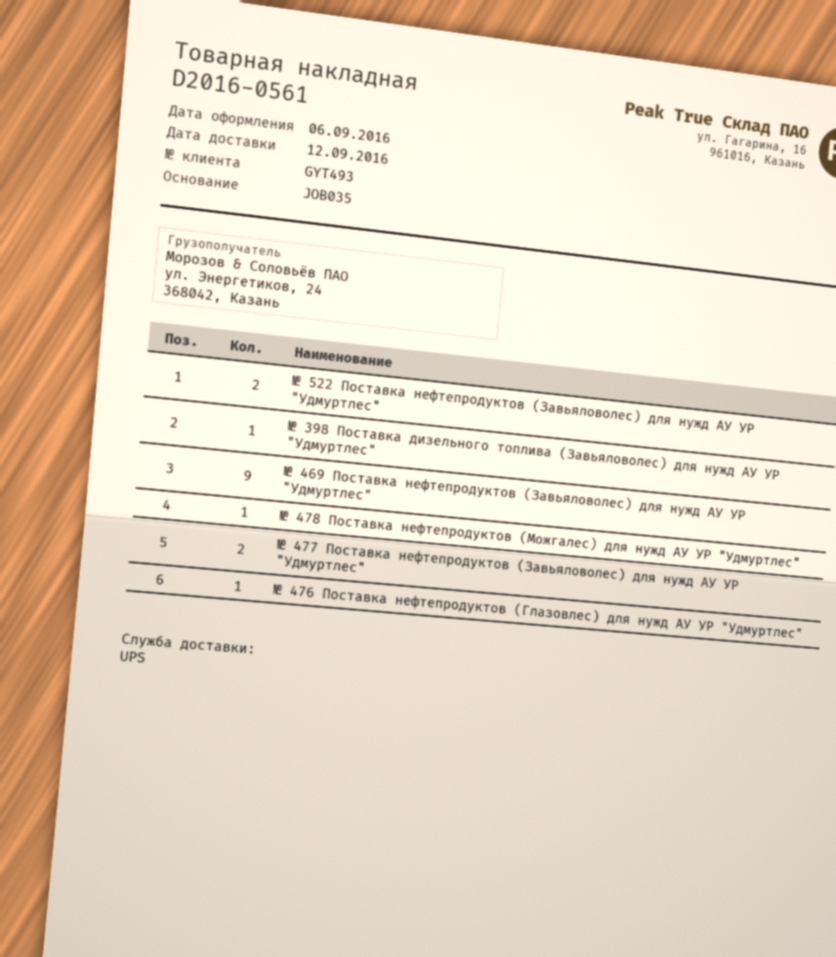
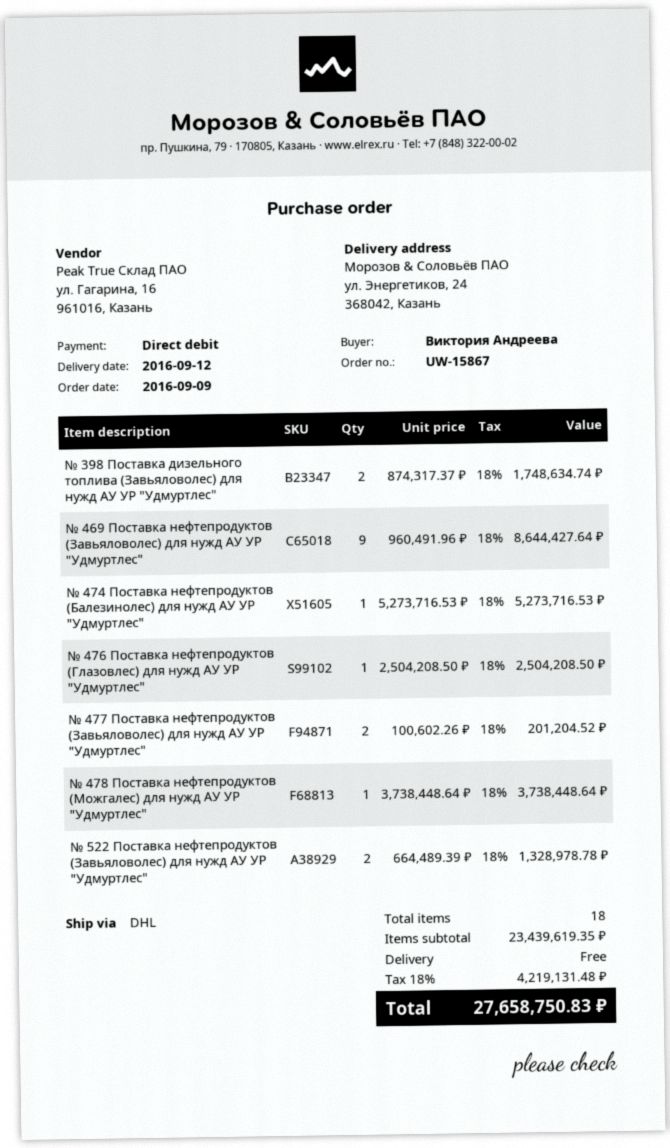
order date: 2016-09-06 -> 2016-09-09
shipping method: UPS -> DHL
№ 398 Поставка дизельного топлива (Завьяловолес) для нужд АУ УР "Удмуртлес": 1 -> 2
№ 474 Поставка нефтепродуктов (Балезинолес) для нужд АУ УР "Удмуртлес": none -> 1

